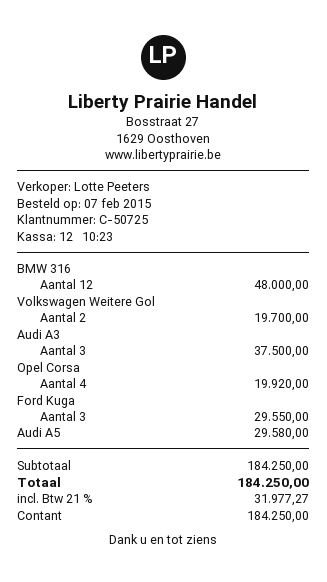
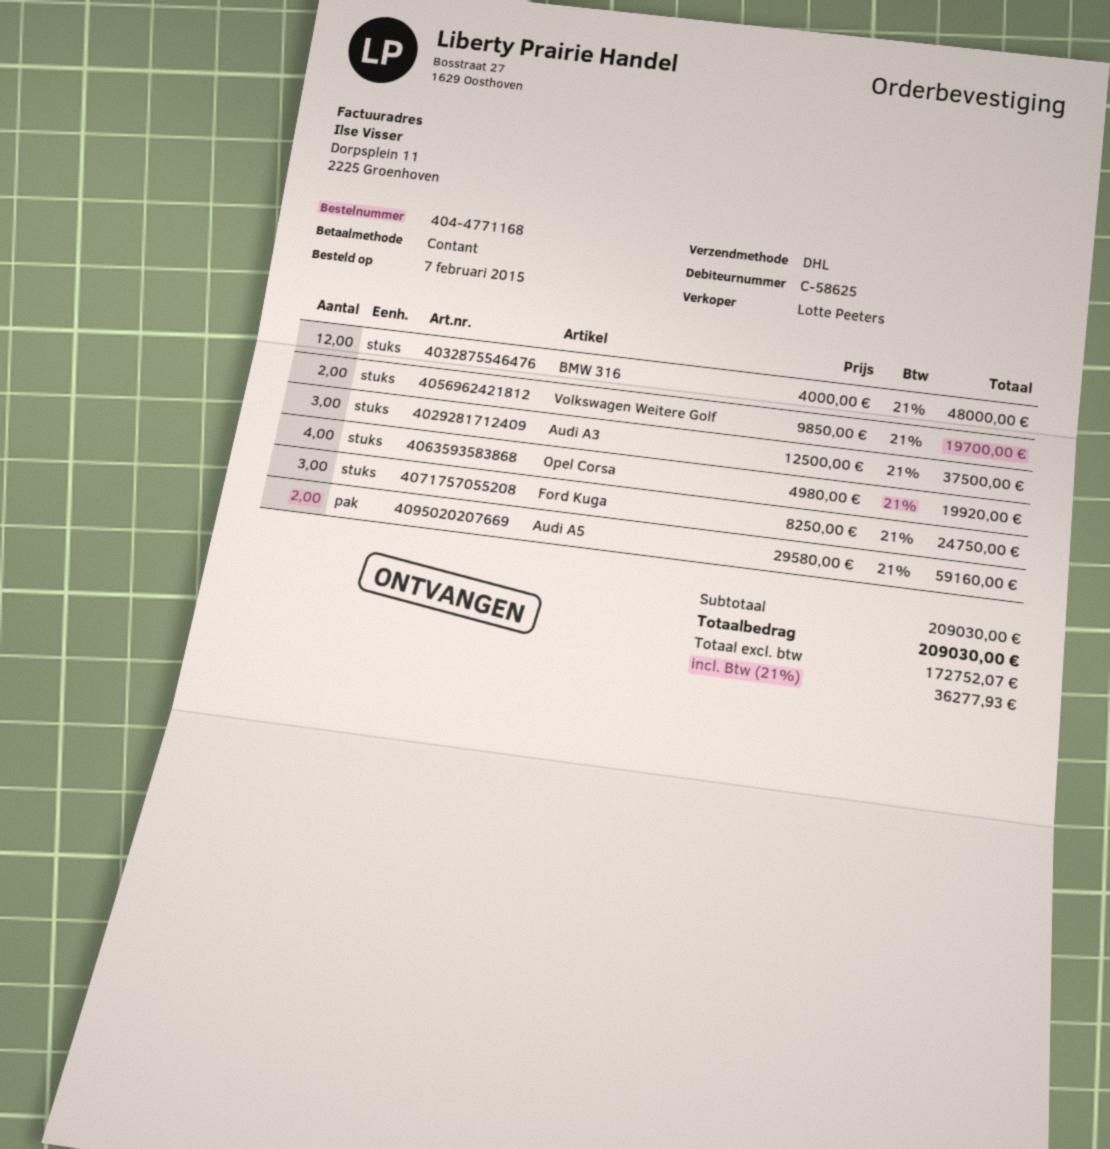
customer number: C-50725 -> C-58625
Ford Kuga: 3 for 29550.00 -> 3 for 24750.00
Audi A5: 1 for 29580.00 -> 2 for 59160.00
subtotal: 184250.00 -> 209030.00
tax: 21% = 31977.27 -> 21% = 36277.93
total: 184250.00 -> 209030.00

